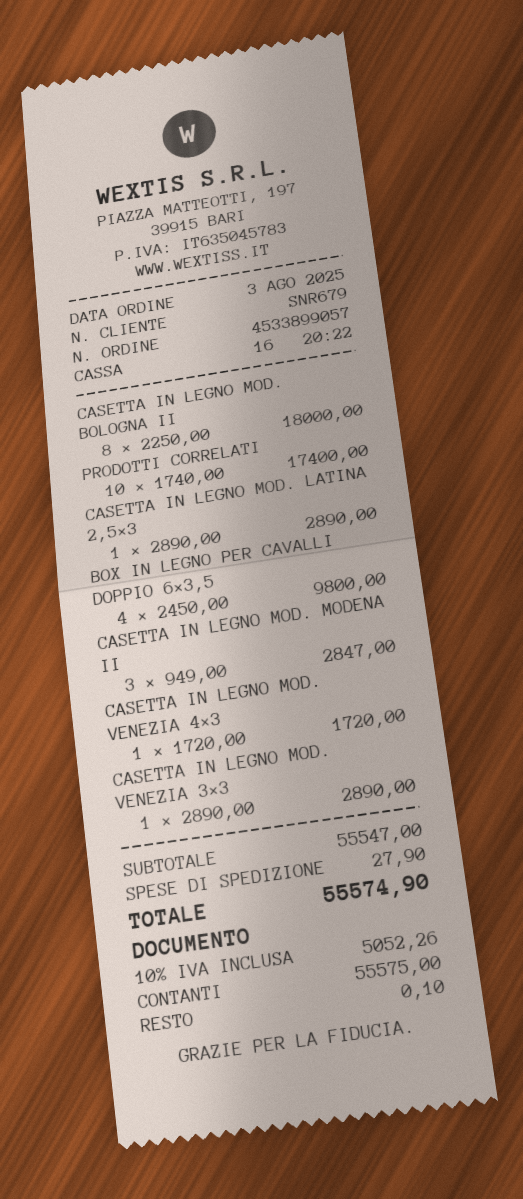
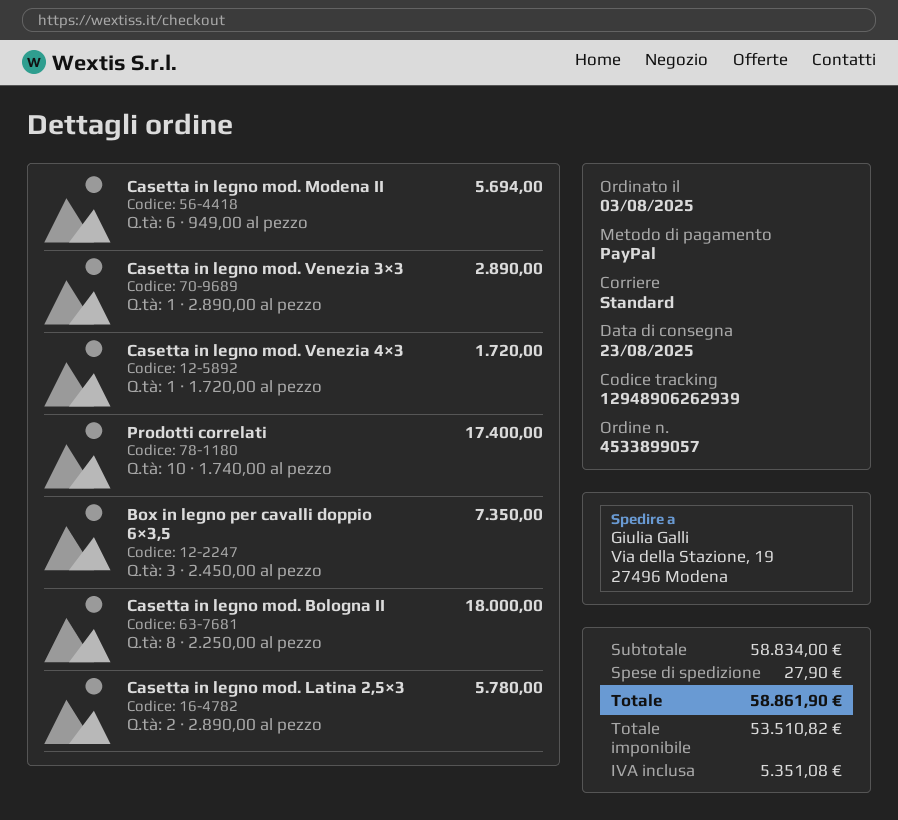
payment method: cash -> PayPal
CASETTA IN LEGNO MOD. LATINA 2,5×3: 1 x 2890.00 = 2890.00 -> 2 x 2890.00 = 5780.00
BOX IN LEGNO PER CAVALLI DOPPIO 6×3,5: 4 x 2450.00 = 9800.00 -> 3 x 2450.00 = 7350.00
CASETTA IN LEGNO MOD. MODENA II: 3 x 949.00 = 2847.00 -> 6 x 949.00 = 5694.00
subtotal: 55547.00 -> 58834.00
tax: 5052.26 -> 5351.08
total: 55574.90 -> 58861.90

